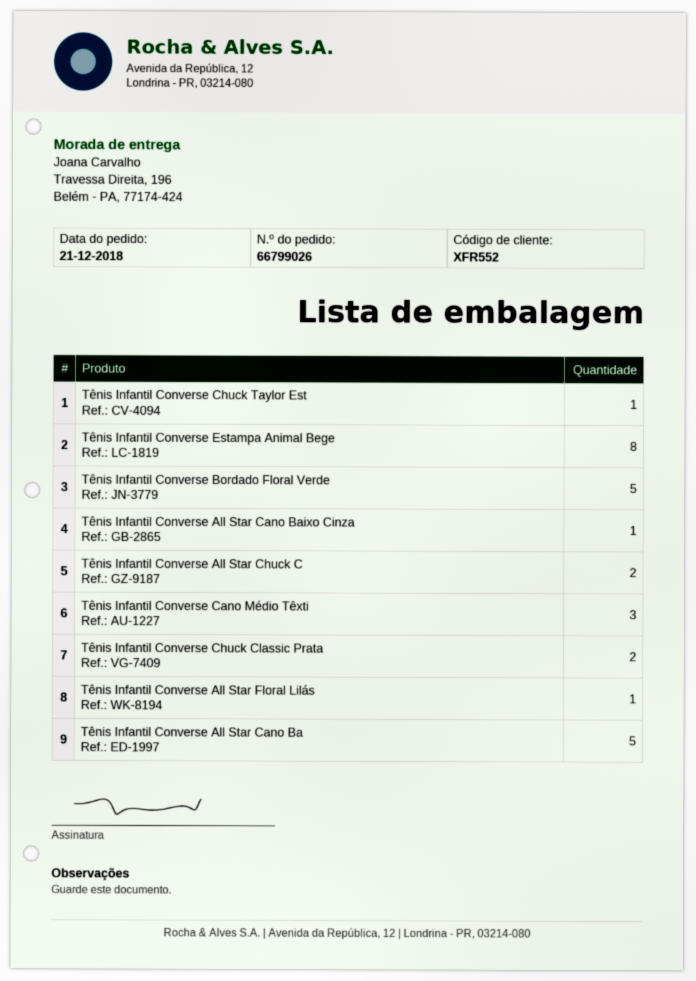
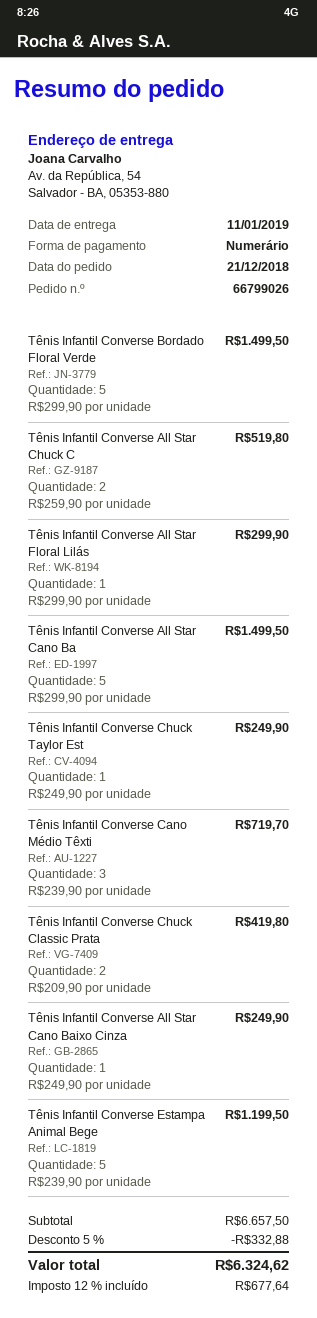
ship to: Travessa Direita, 196, Belém - PA, 77174-424 -> Av. da República, 54, Salvador - BA, 05353-880
Tênis Infantil Converse Estampa Animal Bege: 8 -> 5

